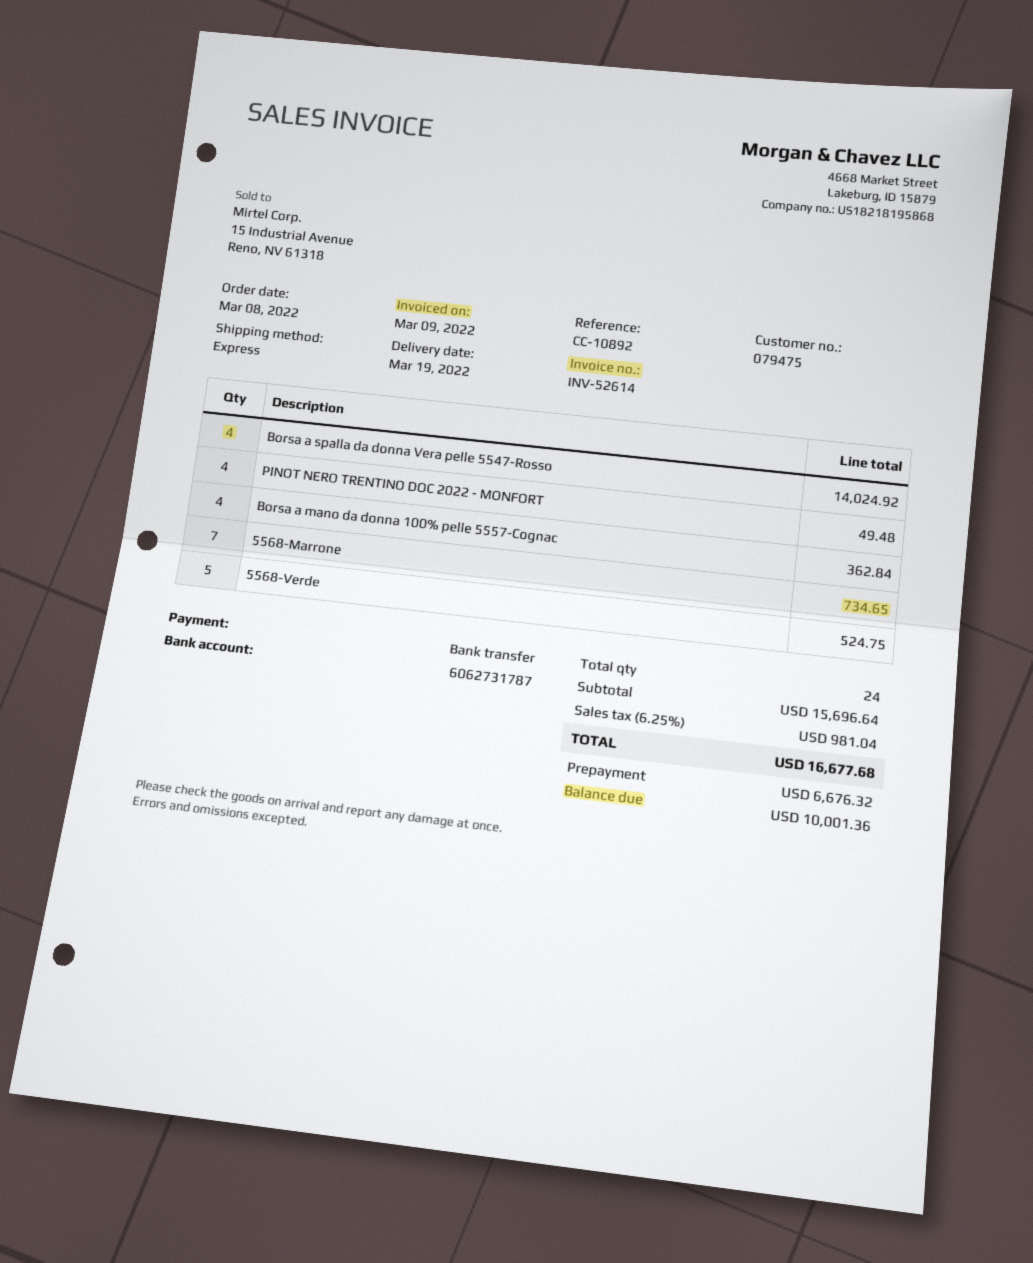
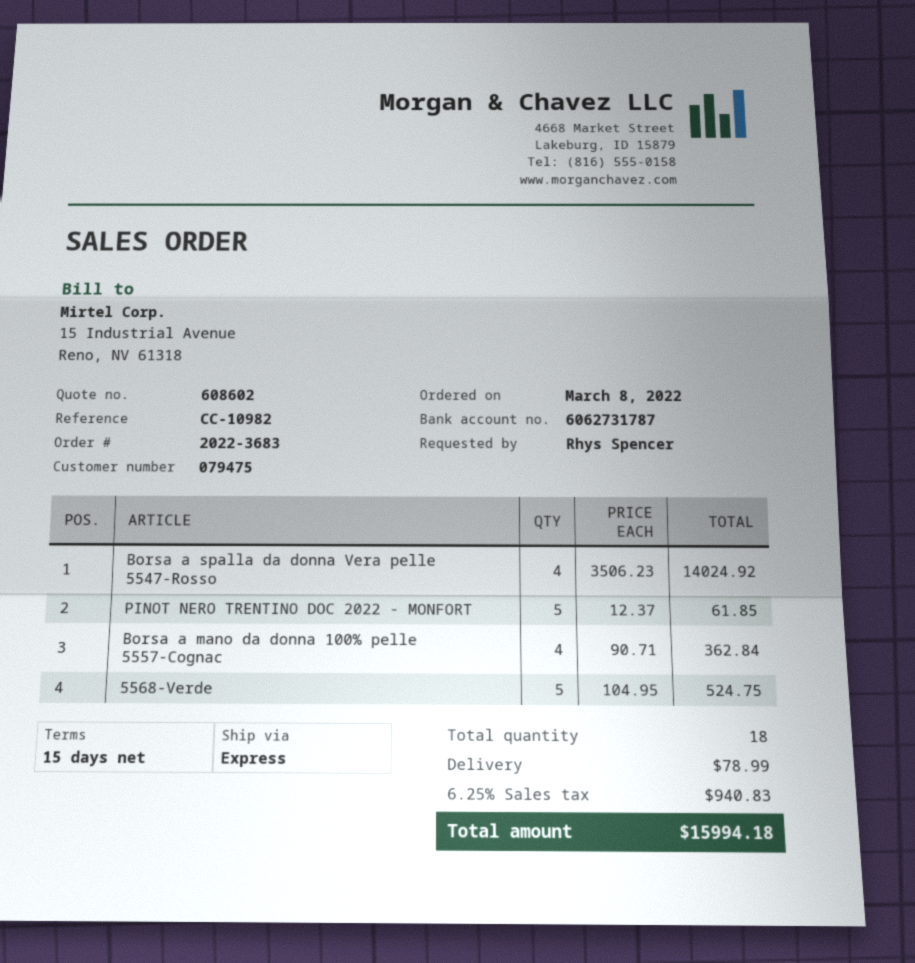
reference: CC-10892 -> CC-10982
PINOT NERO TRENTINO DOC 2022 - MONFORT: 4 for 49.48 -> 5 for 61.85
5568-Marrone: 7 for 734.65 -> none
total quantity: 24 -> 18
shipping: none -> 78.99
tax: 6.25% = 981.04 -> 6.25% = 940.83
total: 16677.68 -> 15994.18

